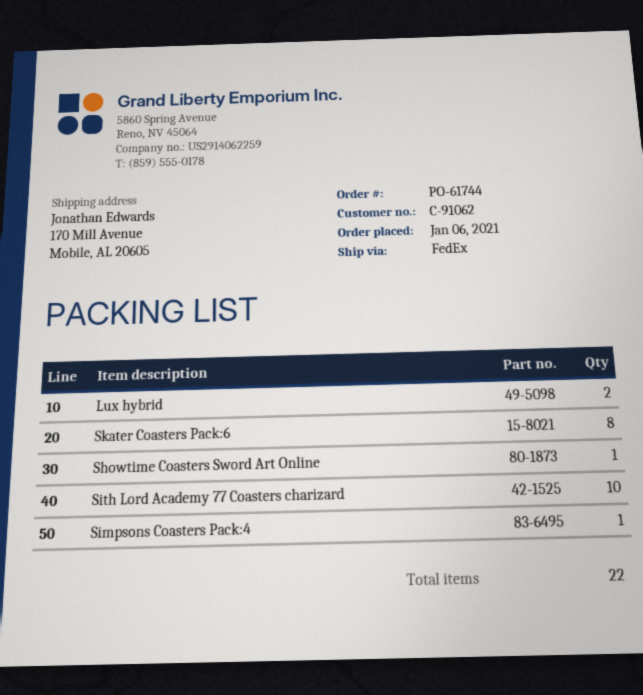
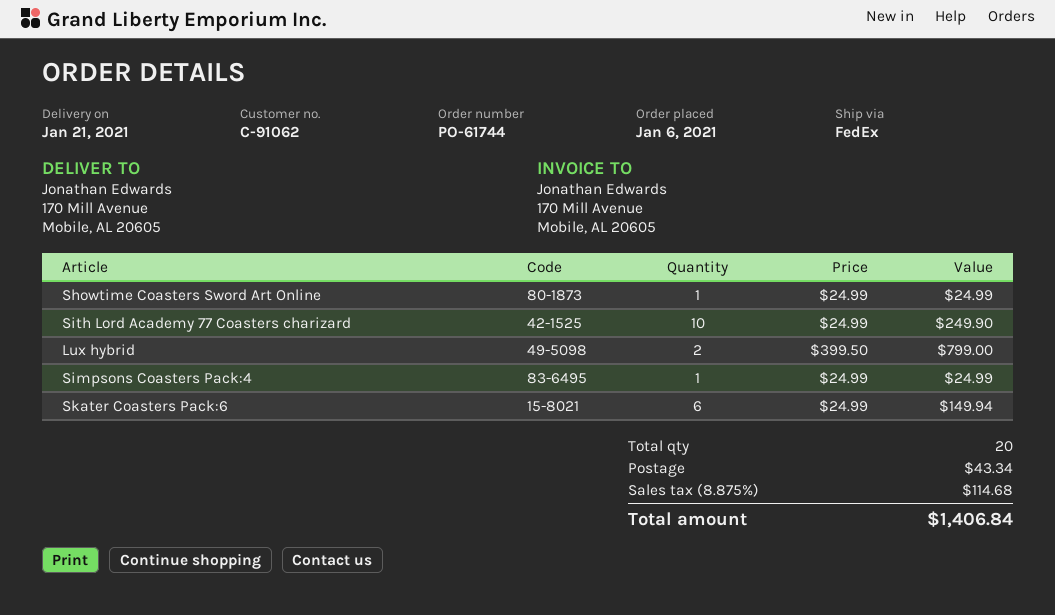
Skater Coasters Pack:6: 8 -> 6
total quantity: 22 -> 20

